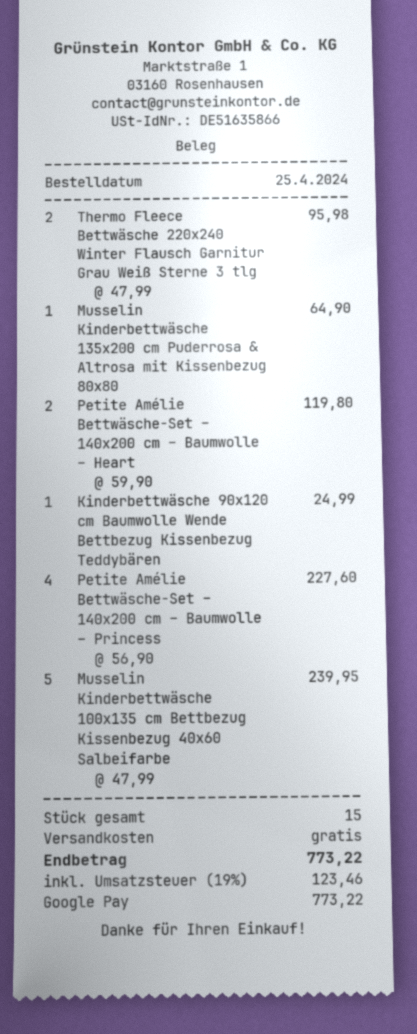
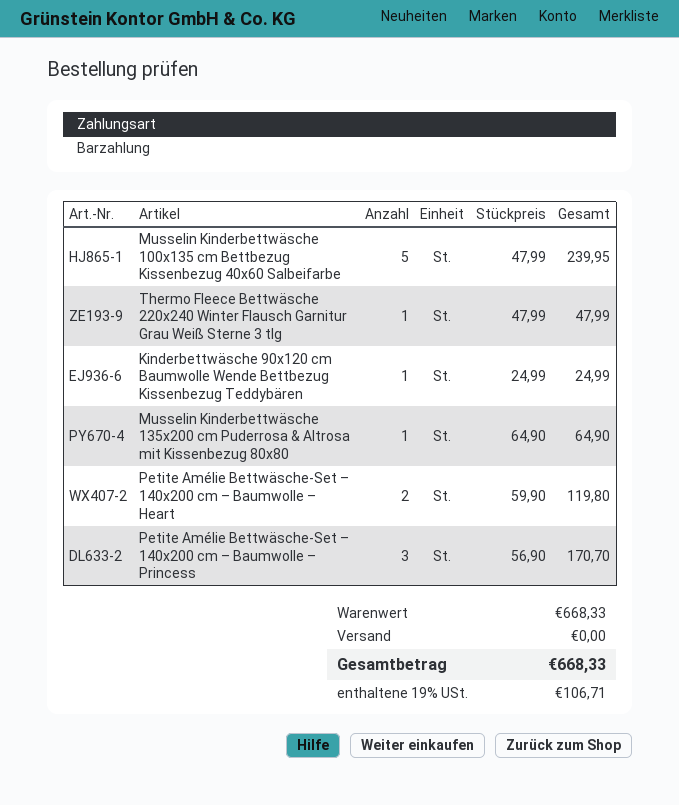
payment method: Google Pay -> cash
Thermo Fleece Bettwäsche 220x240 Winter Flausch Garnitur Grau Weiß Sterne 3 tlg: 2 x 47.99 = 95.98 -> 1 x 47.99 = 47.99
Petite Amélie Bettwäsche-Set – 140x200 cm – Baumwolle – Princess: 4 x 56.90 = 227.60 -> 3 x 56.90 = 170.70
tax: 19% = 123.46 -> 19% = 106.71
total: 773.22 -> 668.33

